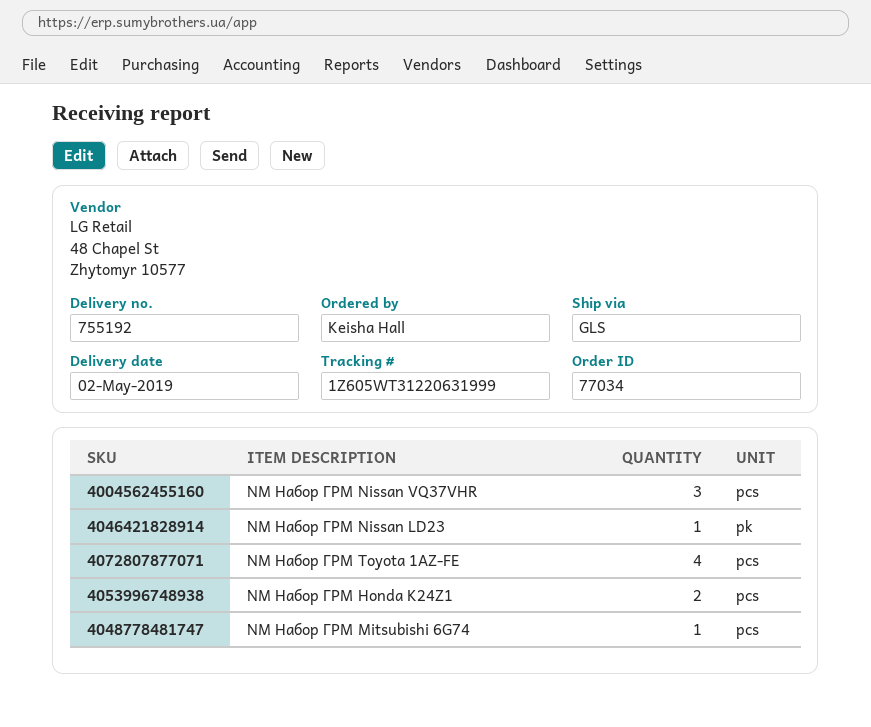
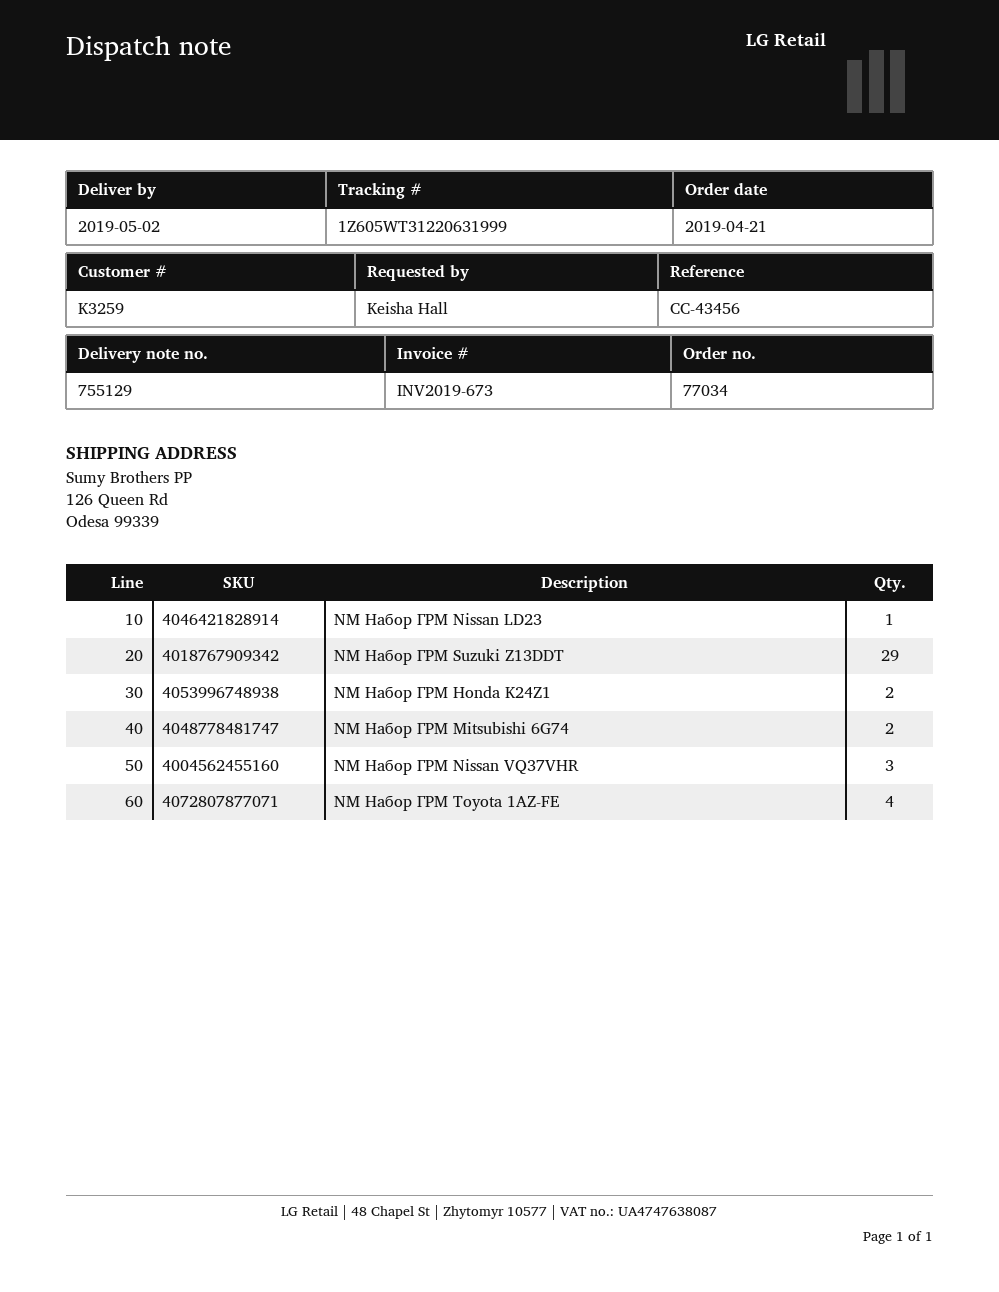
delivery note number: 755192 -> 755129
NM Набор ГРМ Mitsubishi 6G74: 1 -> 2
NM Набор ГРМ Suzuki Z13DDT: none -> 29

